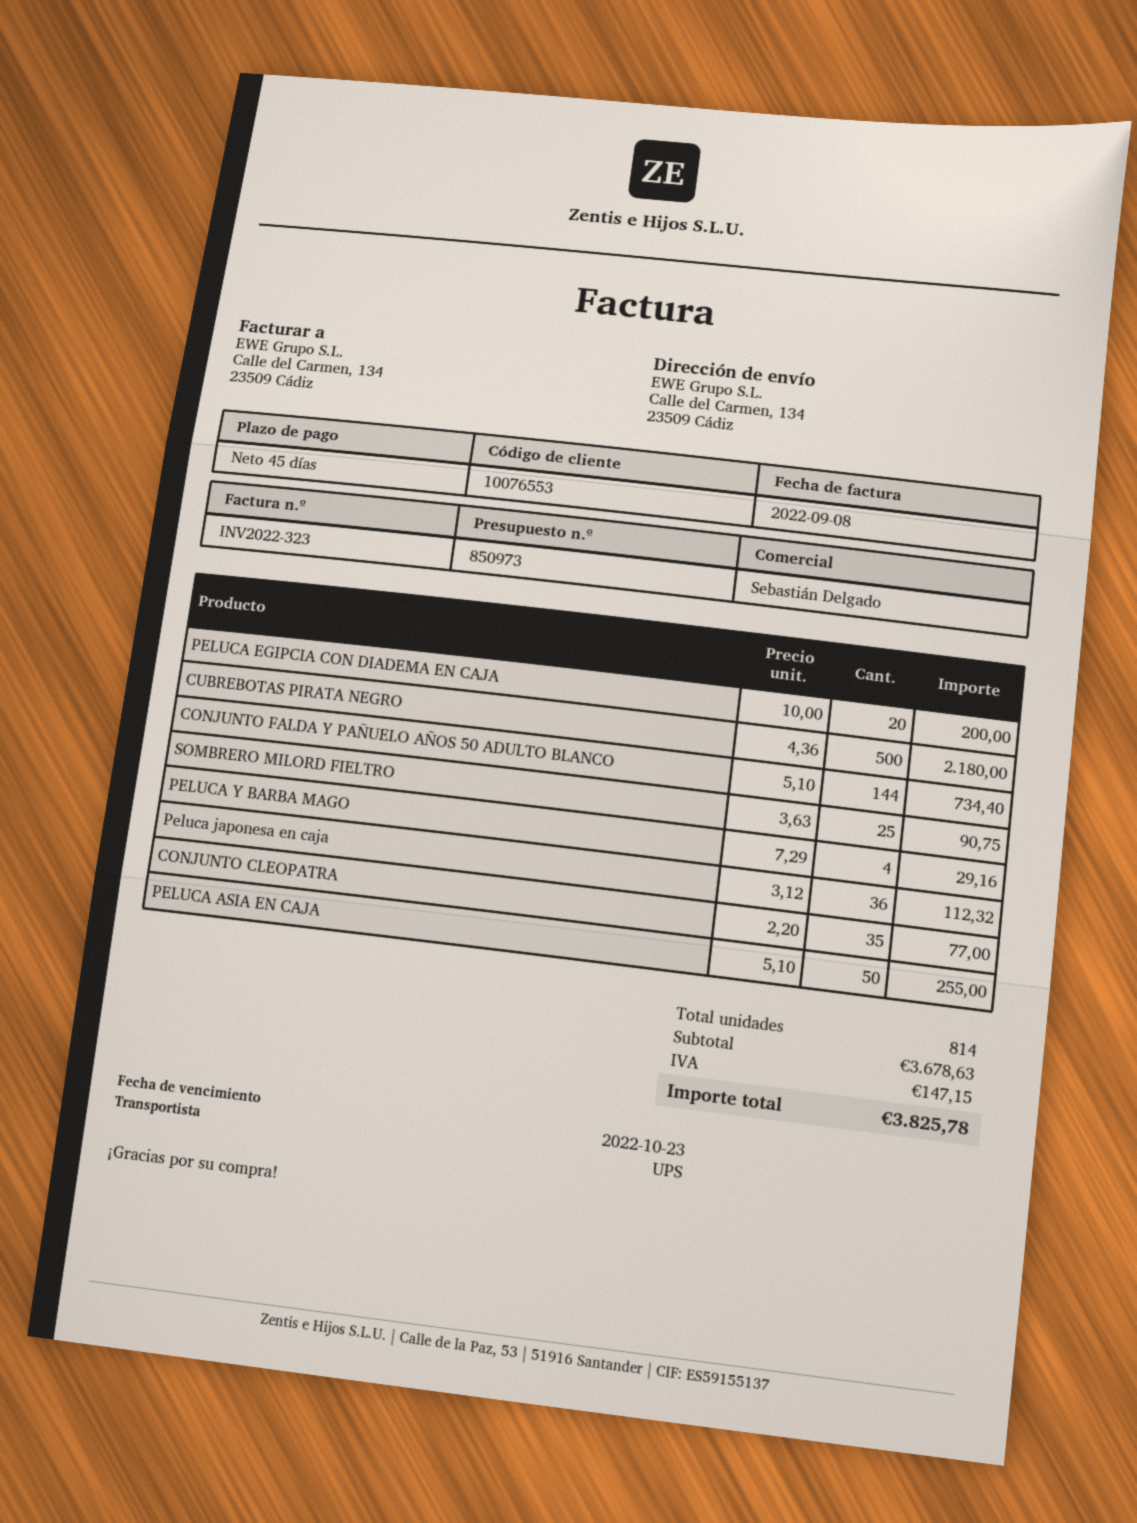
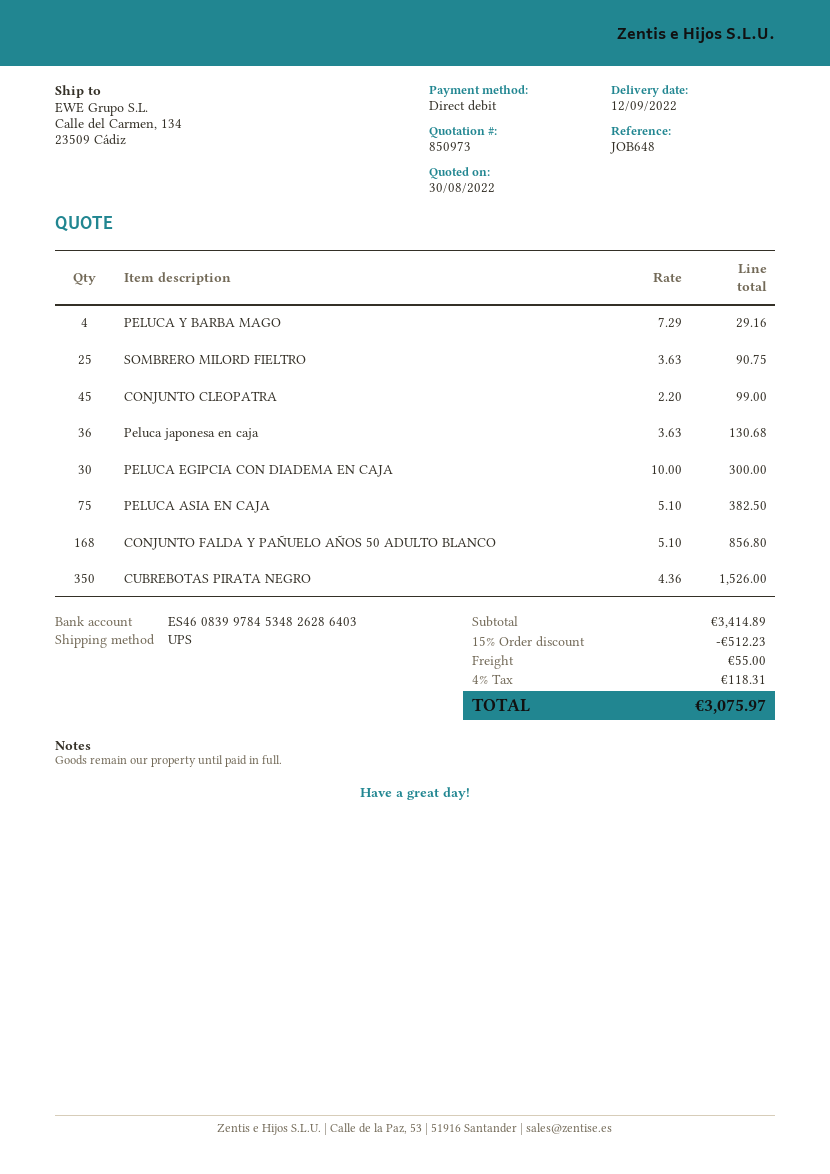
PELUCA EGIPCIA CON DIADEMA EN CAJA: 20 x 10.00 = 200.00 -> 30 x 10.00 = 300.00
CUBREBOTAS PIRATA NEGRO: 500 x 4.36 = 2180.00 -> 350 x 4.36 = 1526.00
CONJUNTO FALDA Y PAÑUELO AÑOS 50 ADULTO BLANCO: 144 x 5.10 = 734.40 -> 168 x 5.10 = 856.80
Peluca japonesa en caja: 36 x 3.12 = 112.32 -> 36 x 3.63 = 130.68
CONJUNTO CLEOPATRA: 35 x 2.20 = 77.00 -> 45 x 2.20 = 99.00
PELUCA ASIA EN CAJA: 50 x 5.10 = 255.00 -> 75 x 5.10 = 382.50
subtotal: 3678.63 -> 3414.89
discount: none -> 15% = 512.23
shipping: none -> 55.00
tax: 147.15 -> 118.31
total: 3825.78 -> 3075.97

